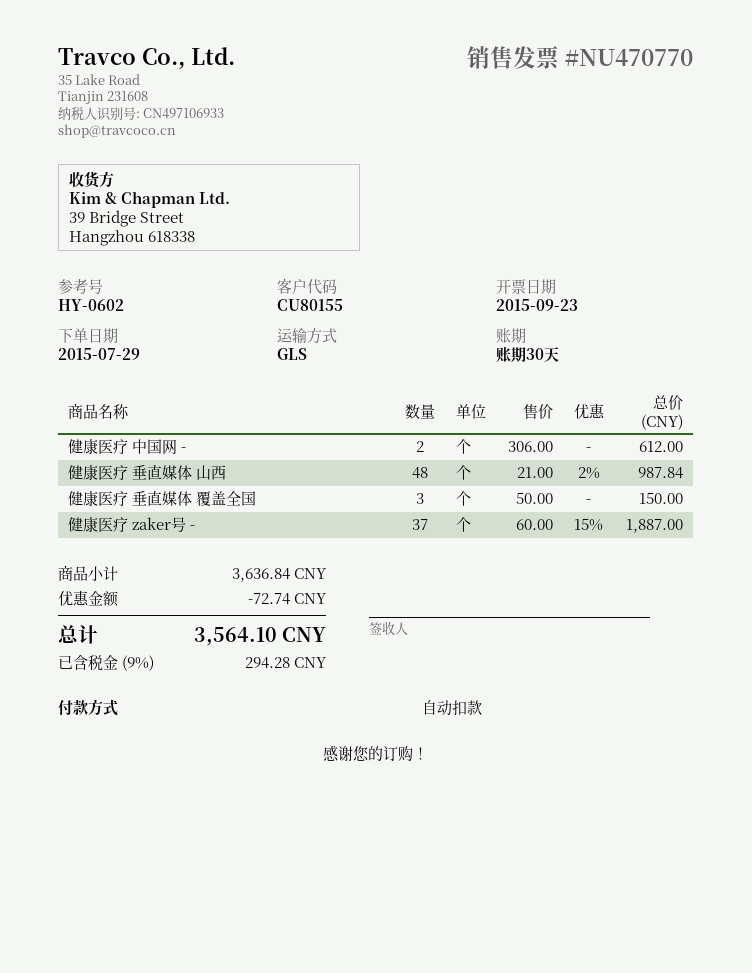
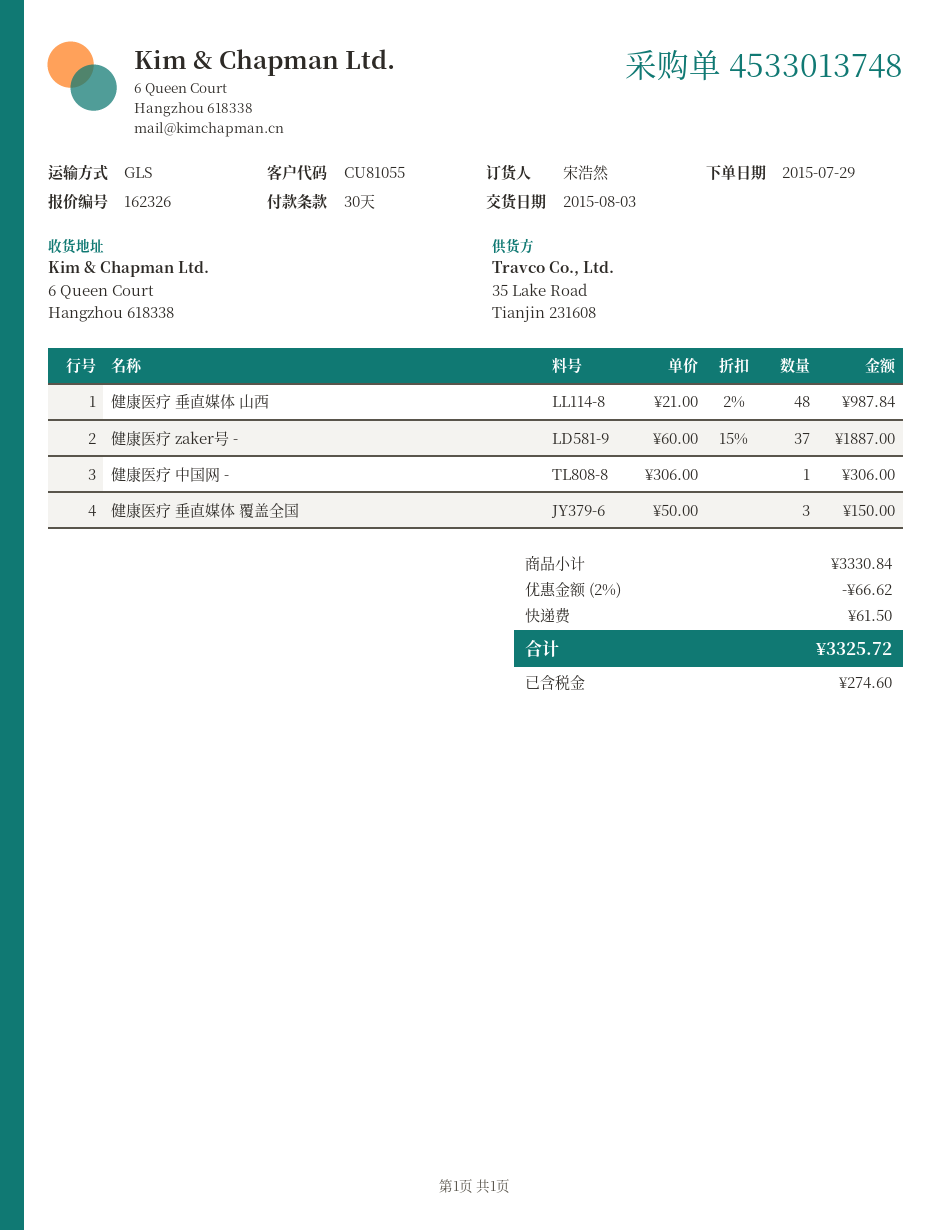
customer number: CU80155 -> CU81055
ship to: 39 Bridge Street, Hangzhou 618338 -> 6 Queen Court, Hangzhou 618338
健康医疗 中国网 -: 2 x 306.00 = 612.00 -> 1 x 306.00 = 306.00
subtotal: 3636.84 -> 3330.84
discount: 72.74 -> 66.62
shipping: none -> 61.50
tax: 294.28 -> 274.60
total: 3564.10 -> 3325.72

